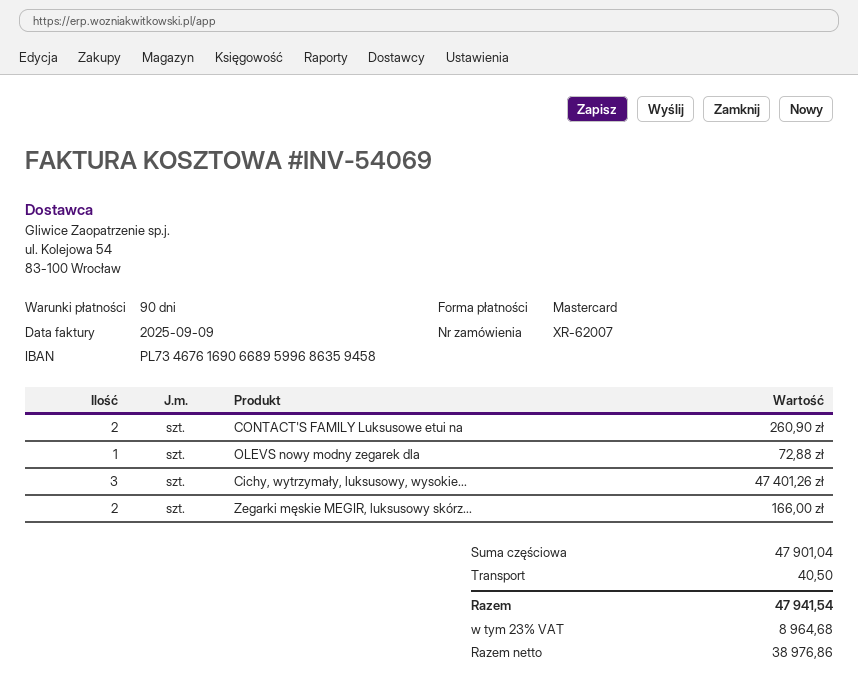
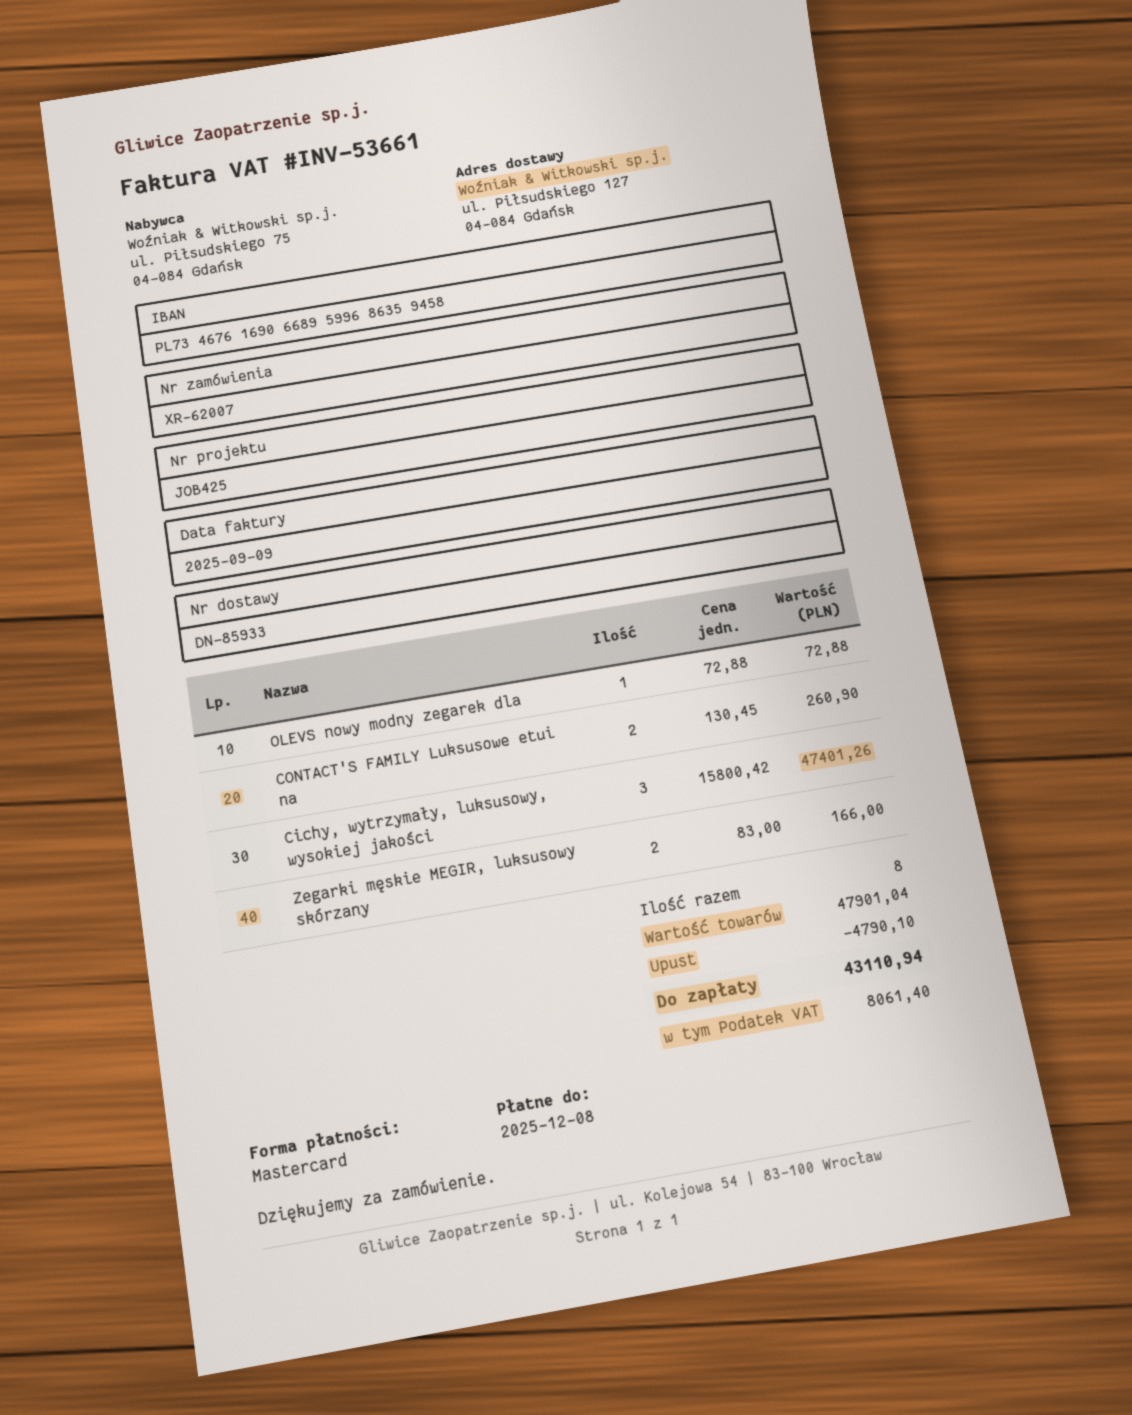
invoice number: INV-54069 -> INV-53661
discount: none -> 4790.10
shipping: 40.50 -> none
tax: 8964.68 -> 8061.40
total: 47941.54 -> 43110.94

